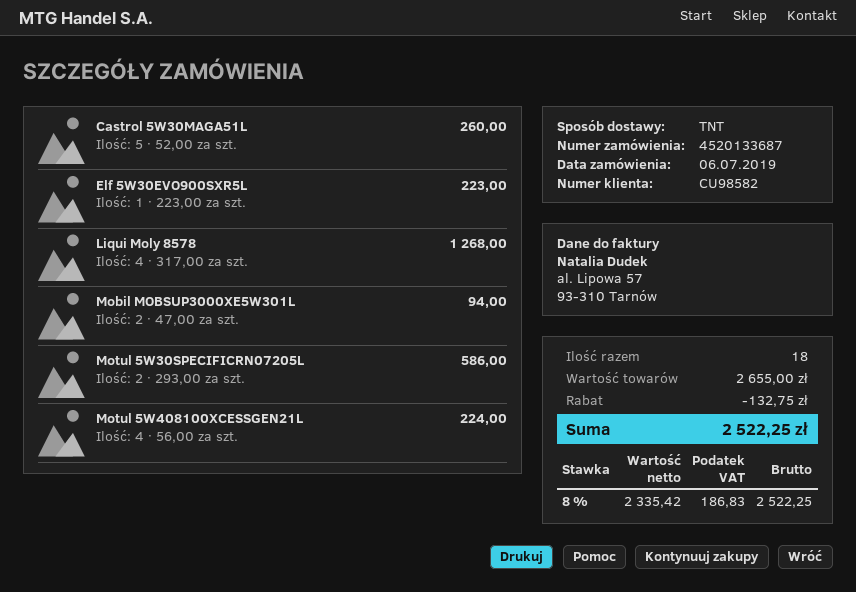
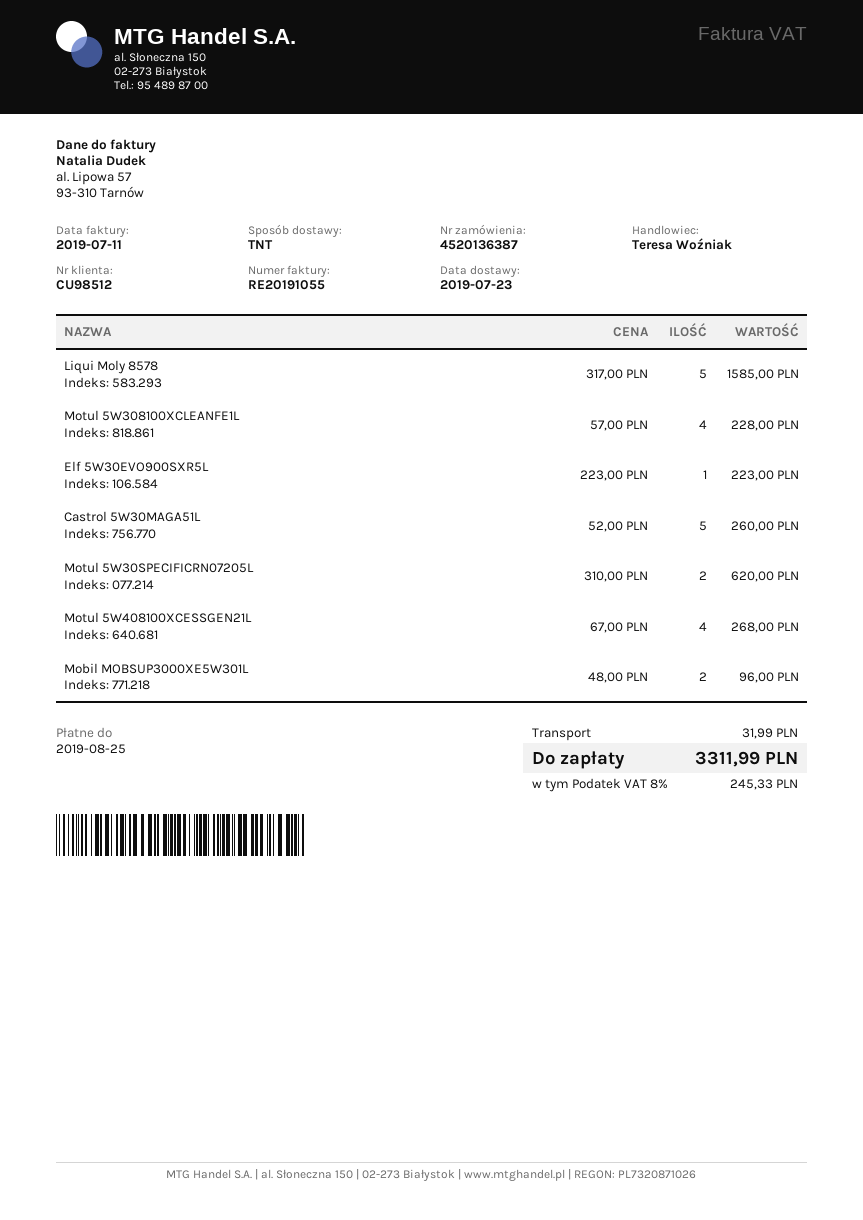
order number: 4520133687 -> 4520136387
customer number: CU98582 -> CU98512
Liqui Moly 8578: 4 x 317.00 = 1268.00 -> 5 x 317.00 = 1585.00
Mobil MOBSUP3000XE5W301L: 2 x 47.00 = 94.00 -> 2 x 48.00 = 96.00
Motul 5W30SPECIFICRN07205L: 2 x 293.00 = 586.00 -> 2 x 310.00 = 620.00
Motul 5W408100XCESSGEN21L: 4 x 56.00 = 224.00 -> 4 x 67.00 = 268.00
Motul 5W308100XCLEANFE1L: none -> 4 x 57.00 = 228.00
discount: 132.75 -> none
shipping: none -> 31.99
tax: 8% = 186.83 -> 8% = 245.33
total: 2522.25 -> 3311.99

